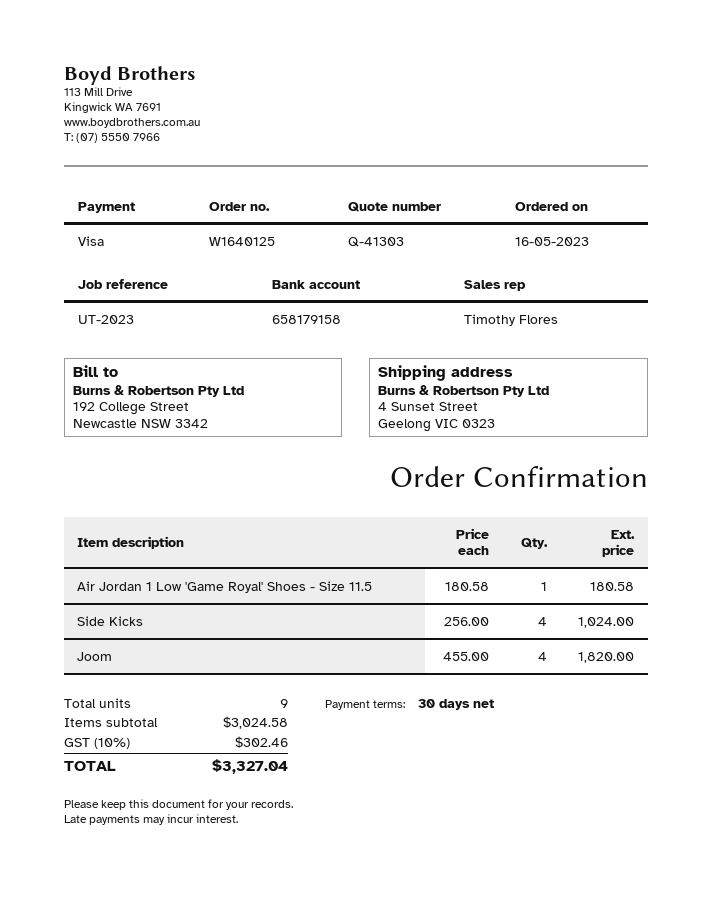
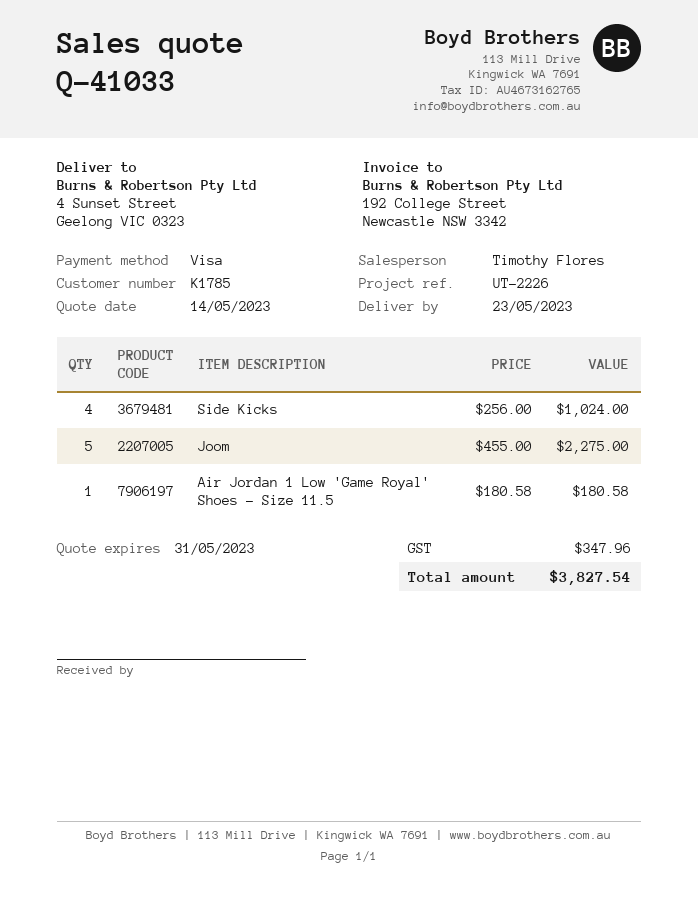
quote number: Q-41303 -> Q-41033
reference: UT-2023 -> UT-2226
Joom: 4 x 455.00 = 1820.00 -> 5 x 455.00 = 2275.00
tax: 302.46 -> 347.96
total: 3327.04 -> 3827.54

